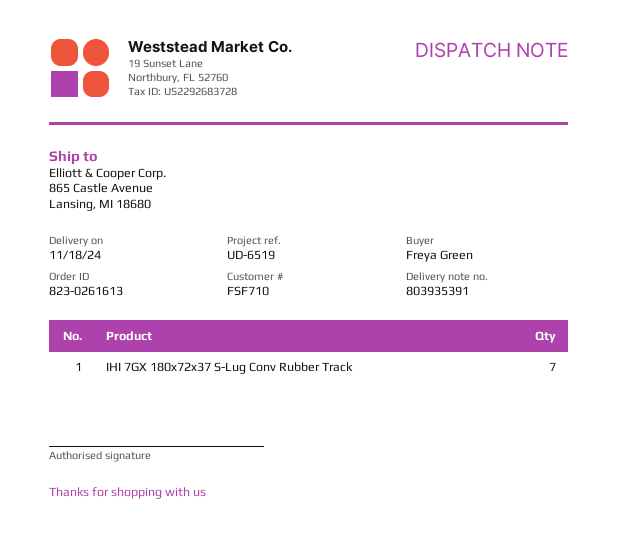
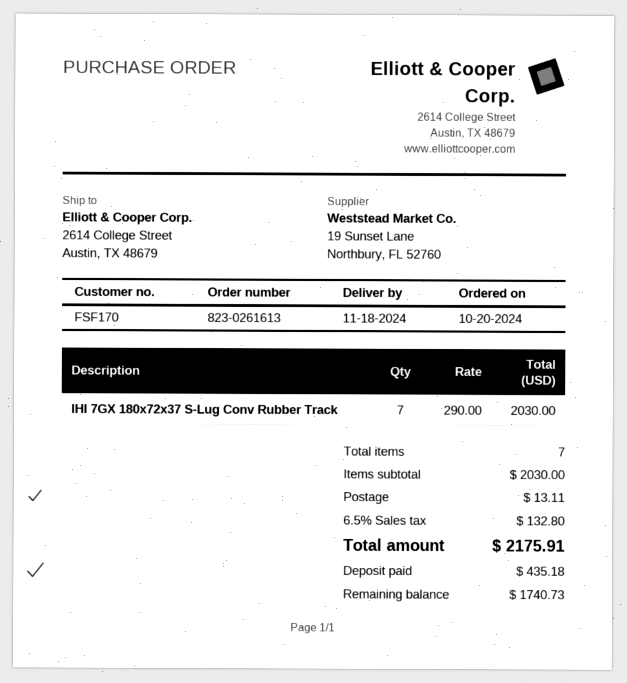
customer number: FSF710 -> FSF170
ship to: 865 Castle Avenue, Lansing, MI 18680 -> 2614 College Street, Austin, TX 48679

